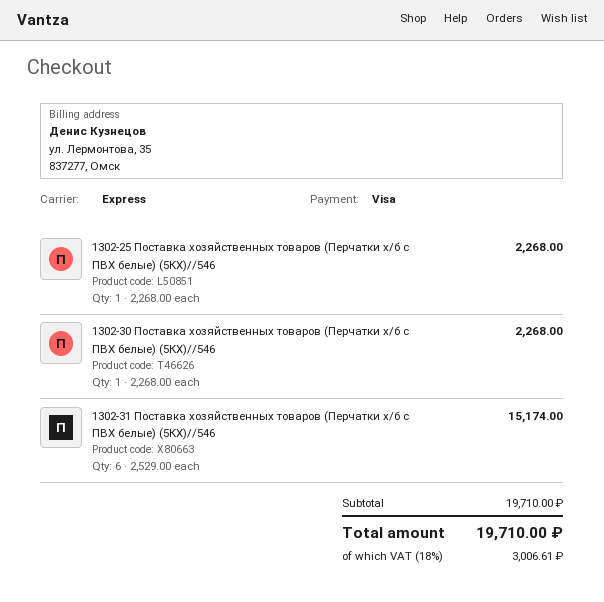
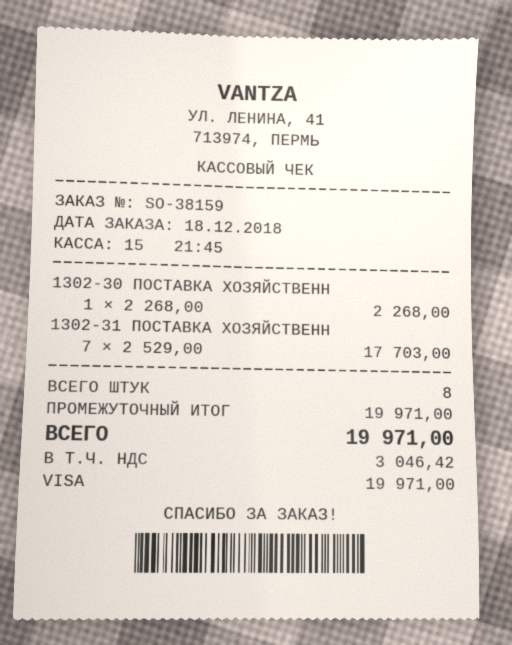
1302-25 Поставка хозяйственных товаров (Перчатки х/б с ПВХ белые) (5КХ)//546: 1 x 2268.00 = 2268.00 -> none
1302-31 Поставка хозяйственных товаров (Перчатки х/б с ПВХ белые) (5КХ)//546: 6 x 2529.00 = 15174.00 -> 7 x 2529.00 = 17703.00
subtotal: 19710.00 -> 19971.00
tax: 3006.61 -> 3046.42
total: 19710.00 -> 19971.00

